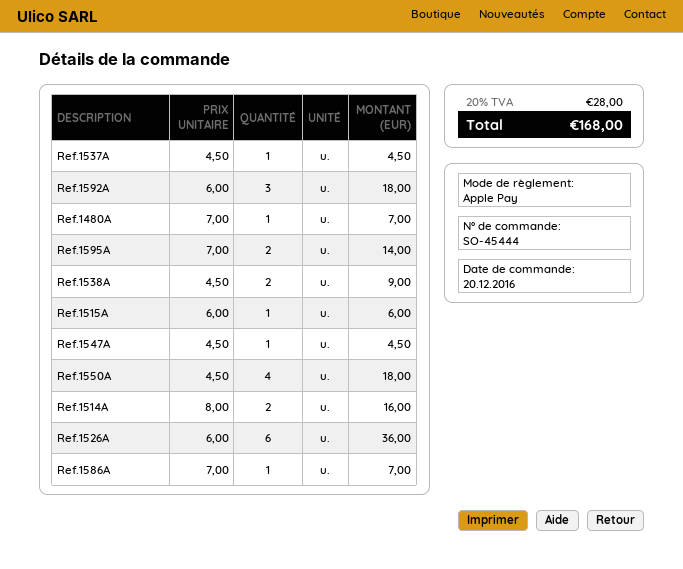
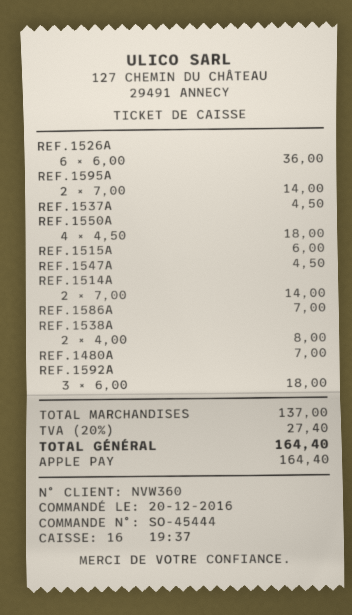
Ref.1538A: 2 x 4.50 = 9.00 -> 2 x 4.00 = 8.00
Ref.1514A: 2 x 8.00 = 16.00 -> 2 x 7.00 = 14.00
tax: 20% = 28.00 -> 20% = 27.40
total: 168.00 -> 164.40

